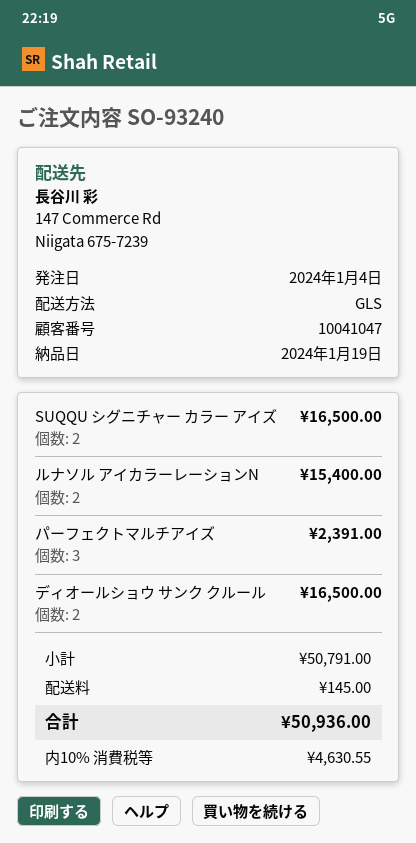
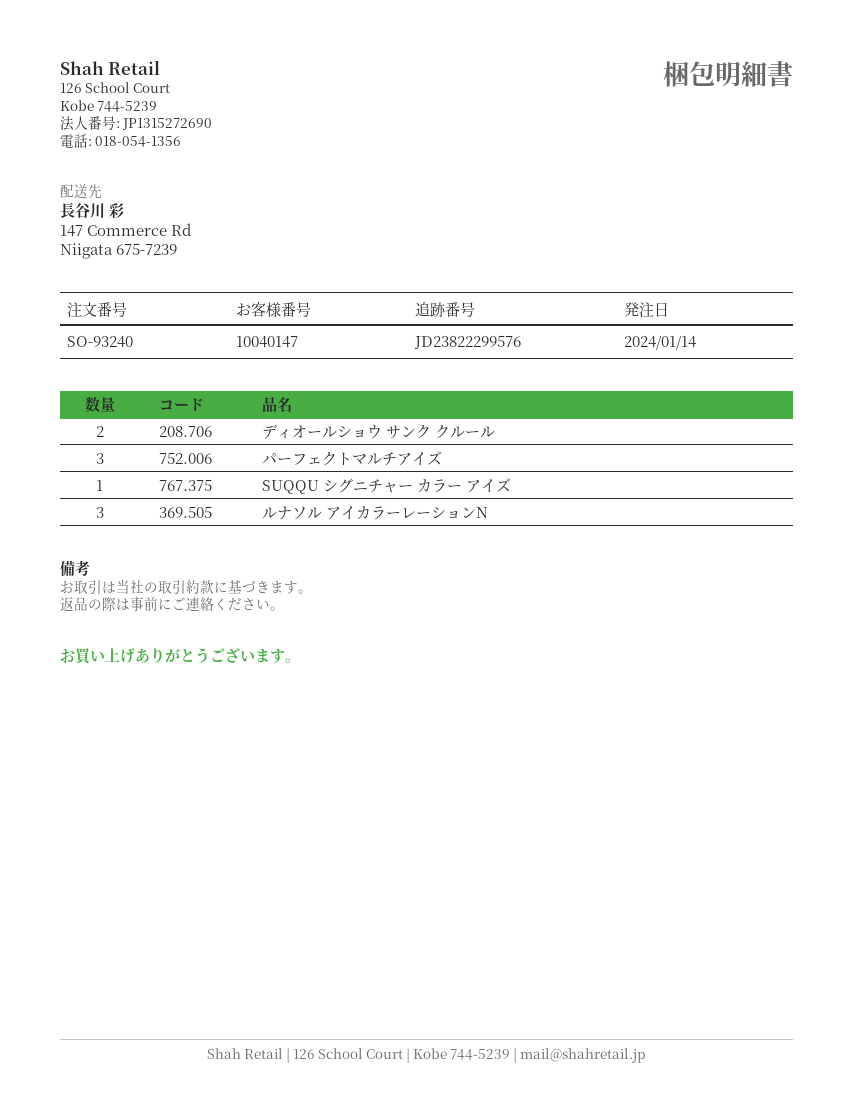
order date: 2024-01-04 -> 2024-01-14
customer number: 10041047 -> 10040147
SUQQU シグニチャー カラー アイズ: 2 -> 1
ルナソル アイカラーレーションN: 2 -> 3

